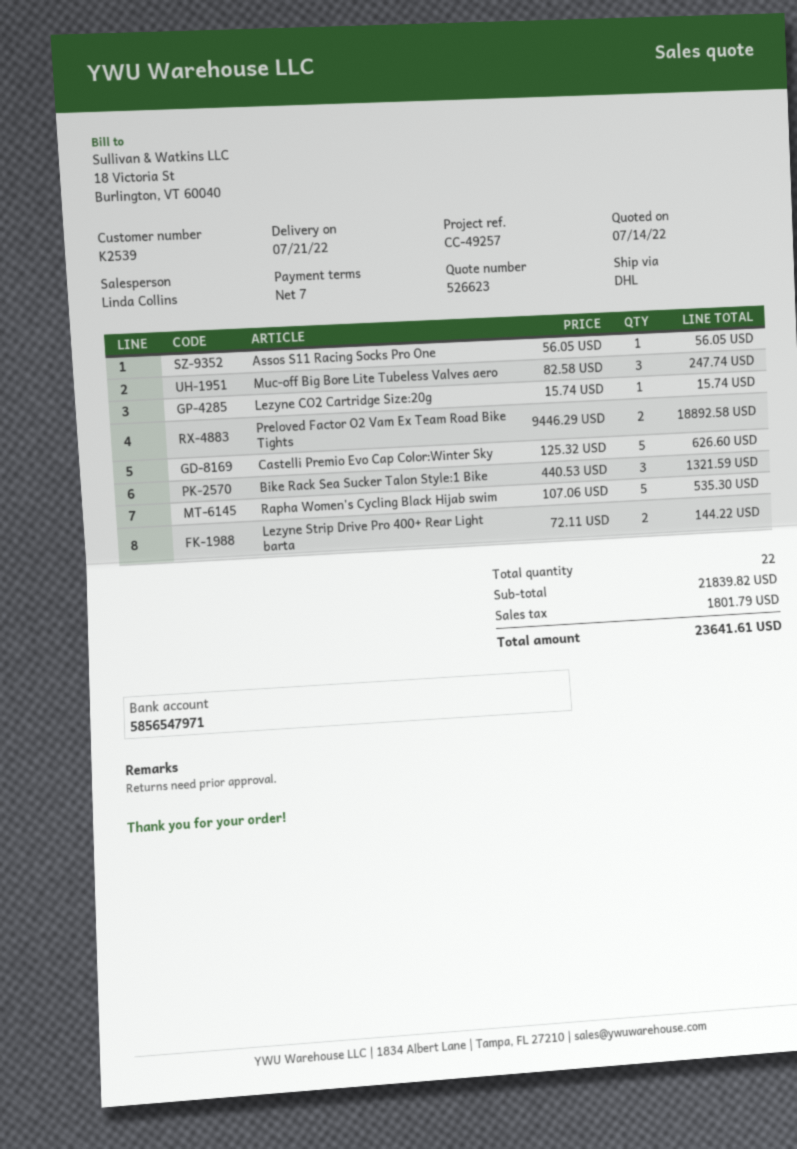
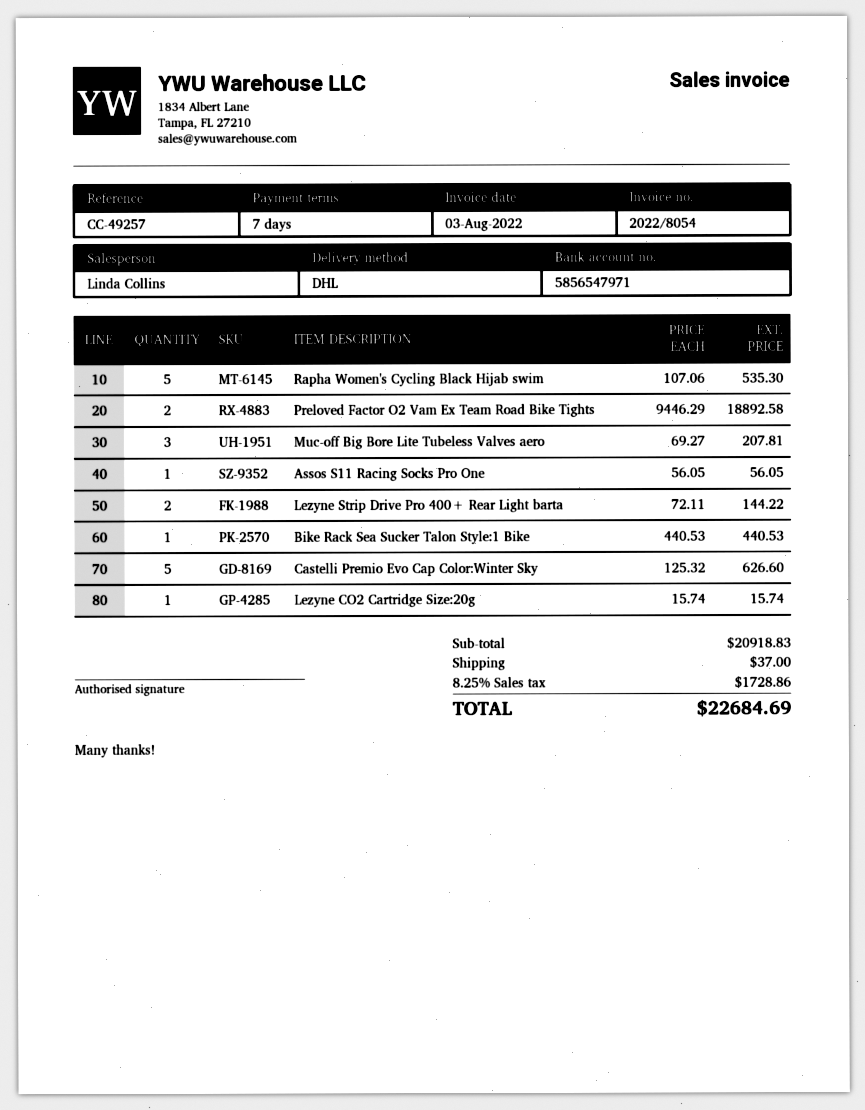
Muc-off Big Bore Lite Tubeless Valves aero: 3 x 82.58 = 247.74 -> 3 x 69.27 = 207.81
Bike Rack Sea Sucker Talon Style:1 Bike: 3 x 440.53 = 1321.59 -> 1 x 440.53 = 440.53
subtotal: 21839.82 -> 20918.83
shipping: none -> 37.00
tax: 1801.79 -> 1728.86
total: 23641.61 -> 22684.69

